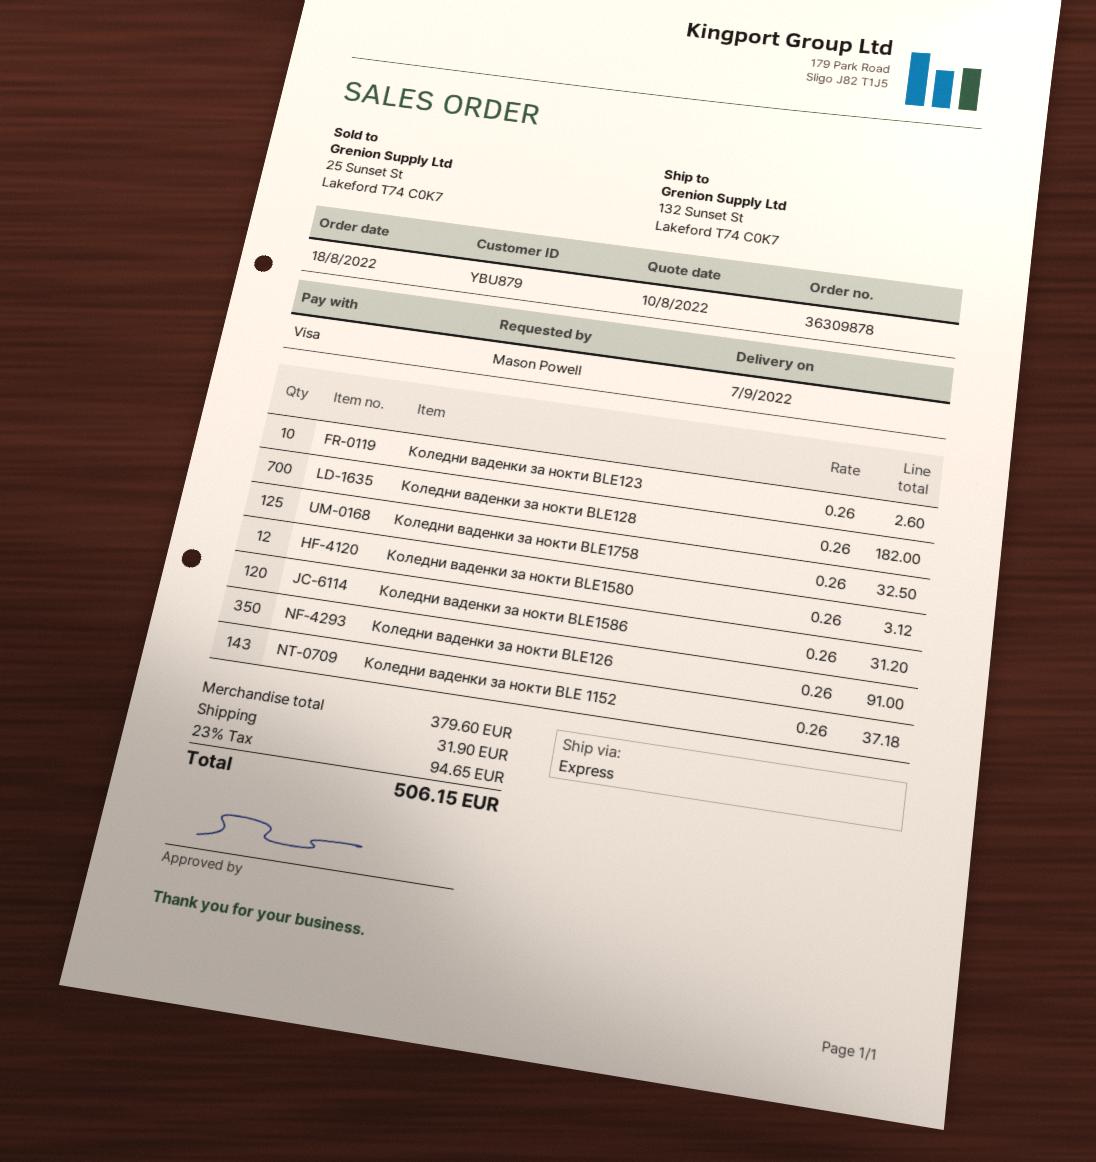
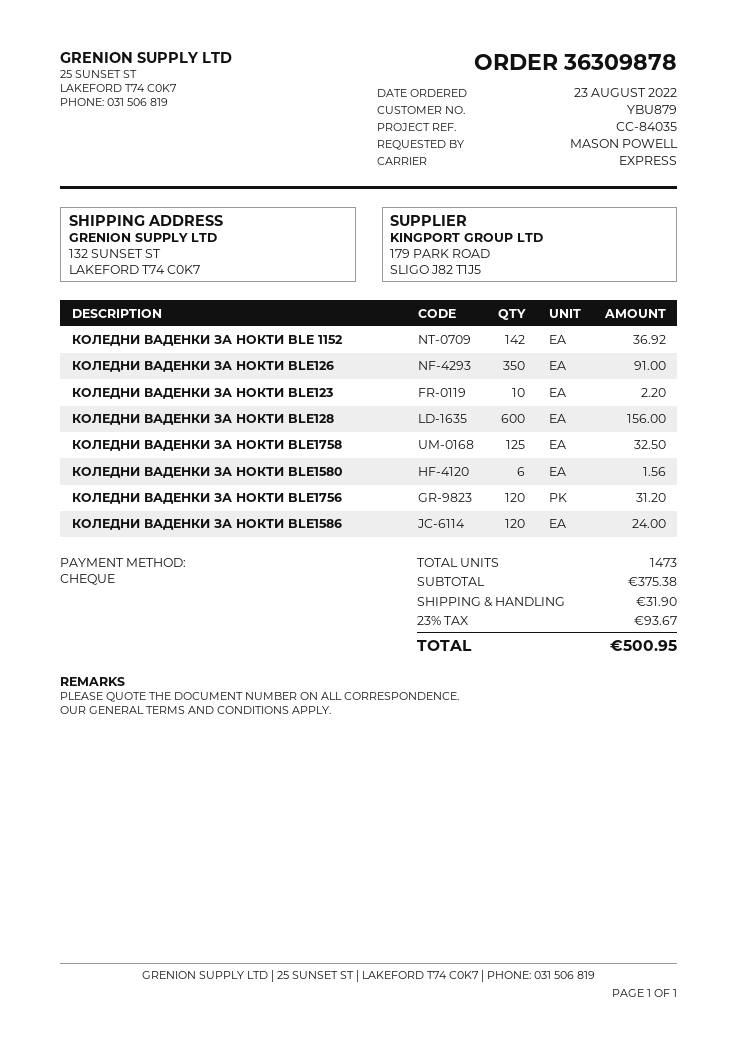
order date: 2022-08-18 -> 2022-08-23
payment method: Visa -> cheque
Коледни ваденки за нокти BLE123: 10 for 2.60 -> 10 for 2.20
Коледни ваденки за нокти BLE128: 700 for 182.00 -> 600 for 156.00
Коледни ваденки за нокти BLE1580: 12 for 3.12 -> 6 for 1.56
Коледни ваденки за нокти BLE1586: 120 for 31.20 -> 120 for 24.00
Коледни ваденки за нокти BLE 1152: 143 for 37.18 -> 142 for 36.92
КОЛЕДНИ ВАДЕНКИ ЗА НОКТИ BLE1756: none -> 120 for 31.20
subtotal: 379.60 -> 375.38
tax: 23% = 94.65 -> 23% = 93.67
total: 506.15 -> 500.95

